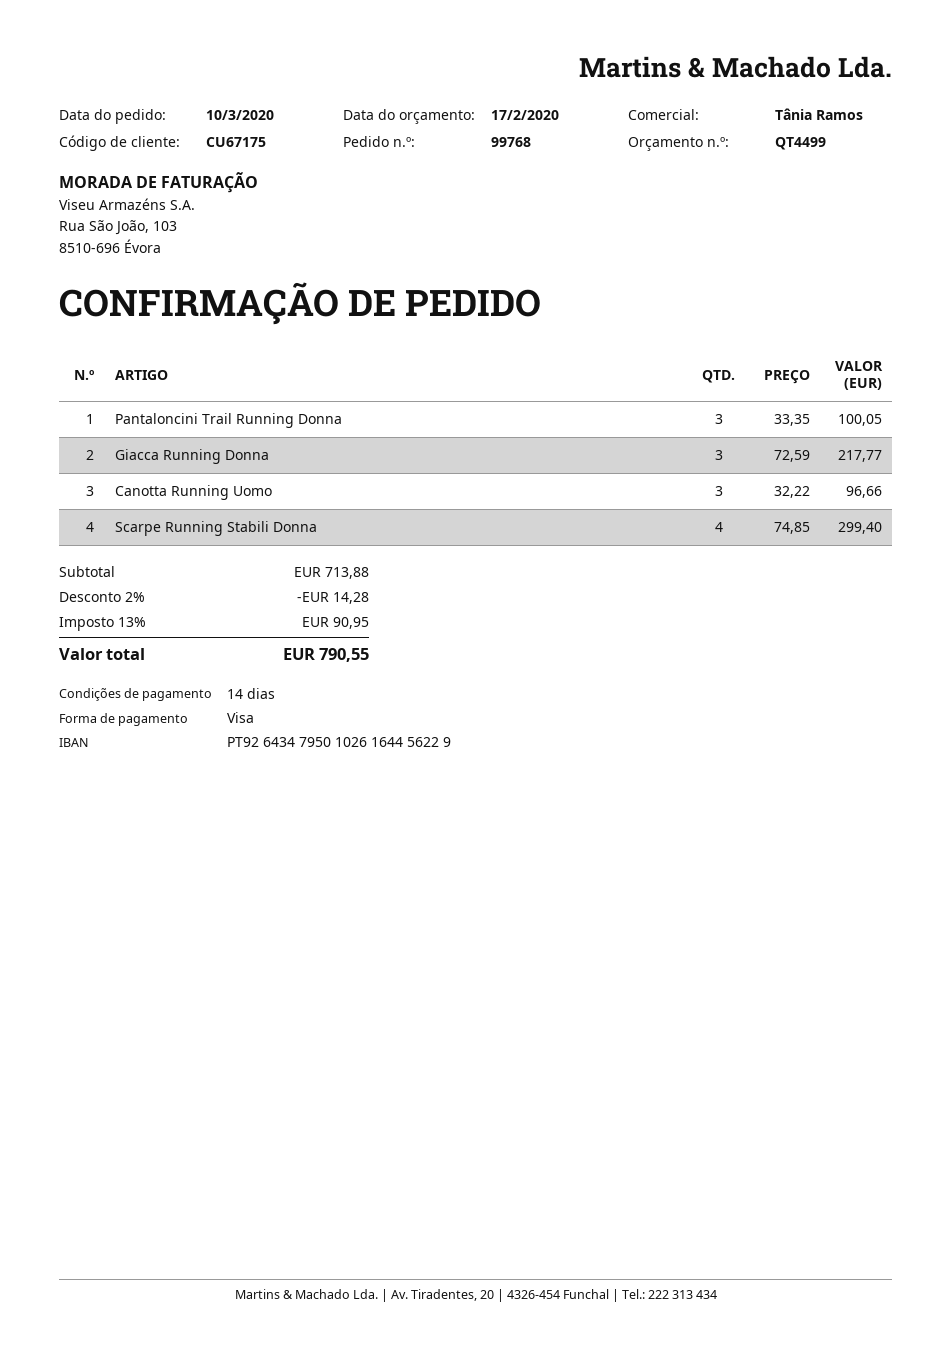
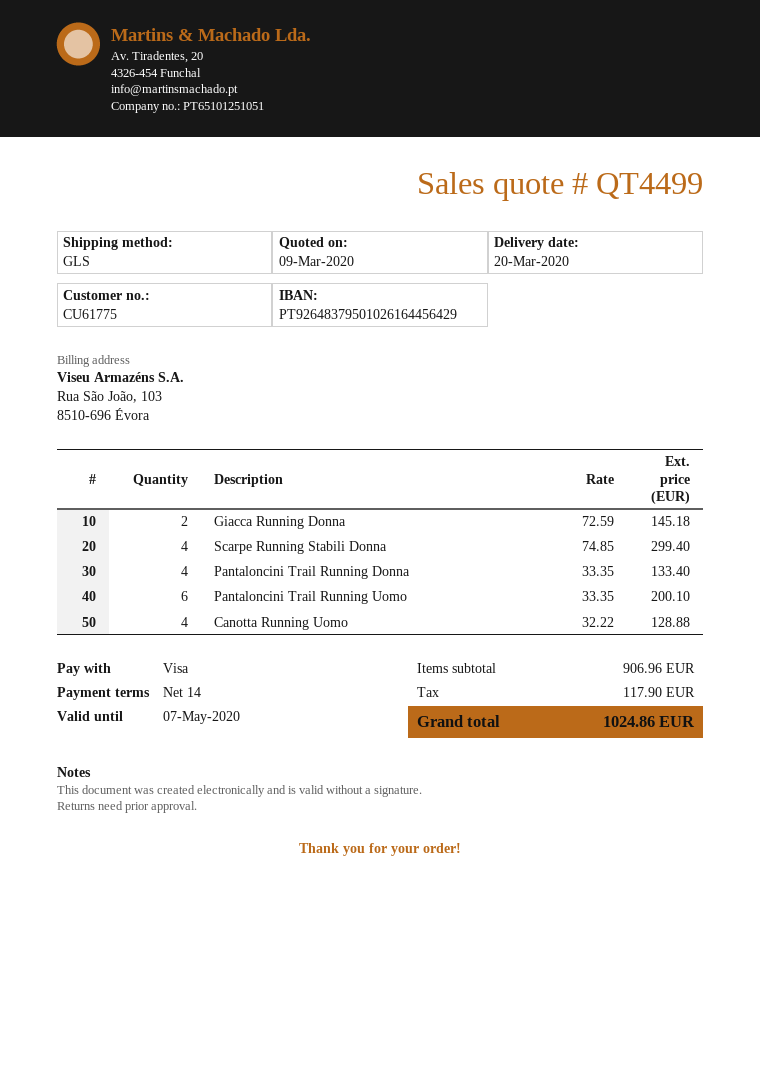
quote date: 2020-02-17 -> 2020-03-09
customer number: CU67175 -> CU61775
bank account: PT92643479501026164456229 -> PT92648379501026164456429
Pantaloncini Trail Running Donna: 3 x 33.35 = 100.05 -> 4 x 33.35 = 133.40
Giacca Running Donna: 3 x 72.59 = 217.77 -> 2 x 72.59 = 145.18
Canotta Running Uomo: 3 x 32.22 = 96.66 -> 4 x 32.22 = 128.88
Pantaloncini Trail Running Uomo: none -> 6 x 33.35 = 200.10
subtotal: 713.88 -> 906.96
discount: 2% = 14.28 -> none
tax: 90.95 -> 117.90
total: 790.55 -> 1024.86

